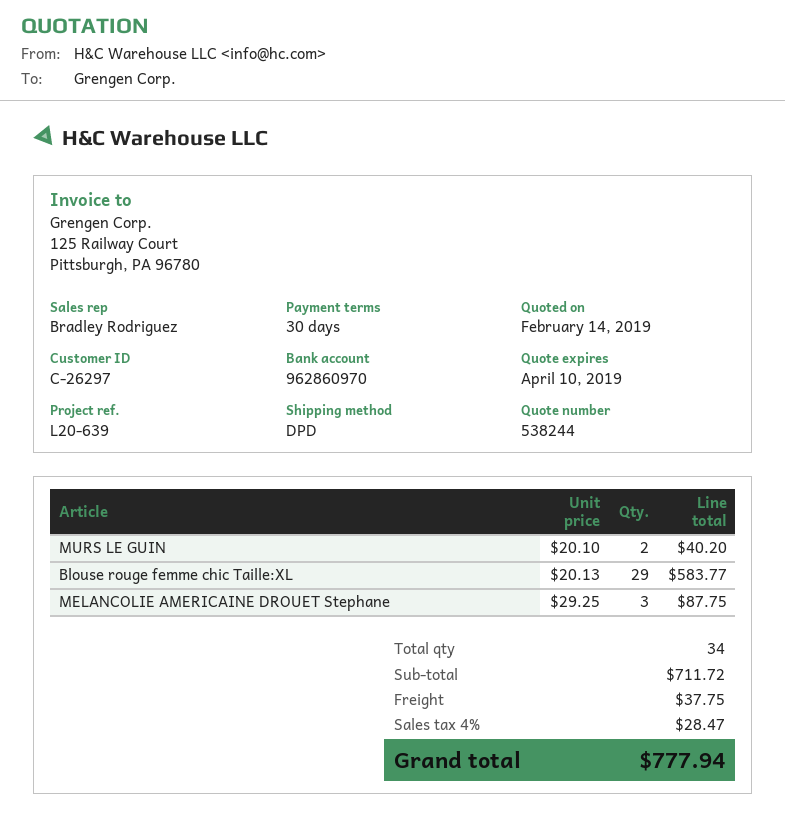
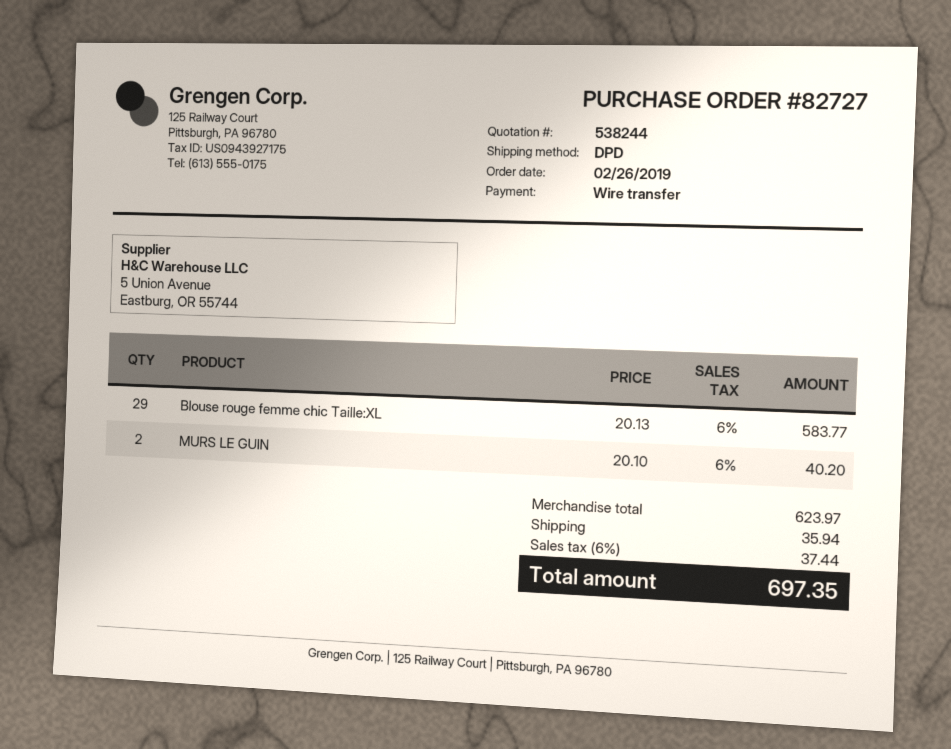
MELANCOLIE AMERICAINE DROUET Stephane: 3 x 29.25 = 87.75 -> none
subtotal: 711.72 -> 623.97
shipping: 37.75 -> 35.94
tax: 4% = 28.47 -> 6% = 37.44
total: 777.94 -> 697.35

